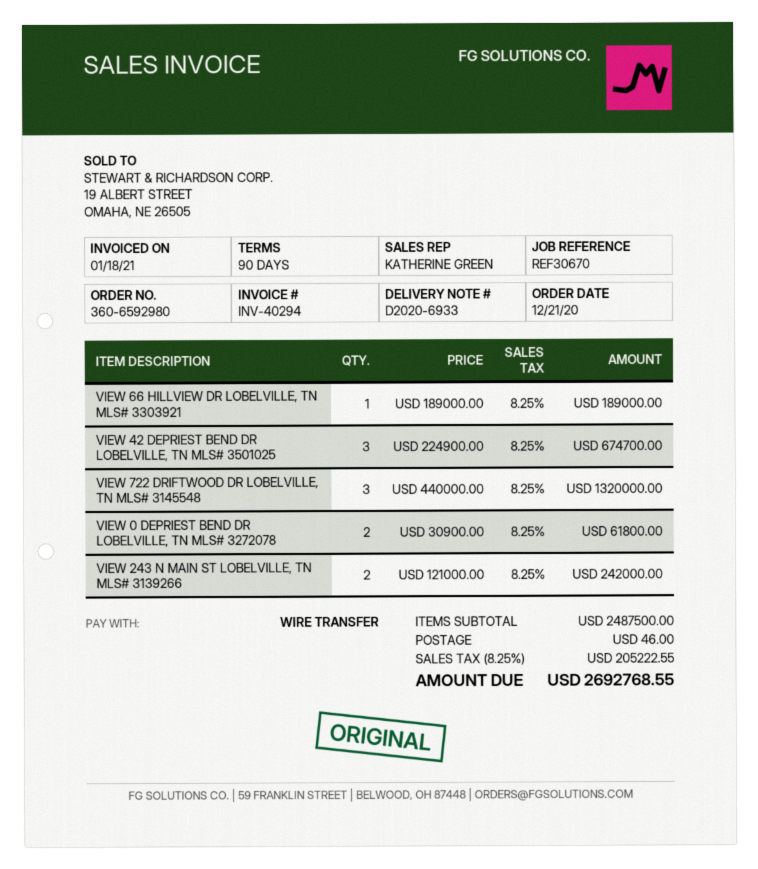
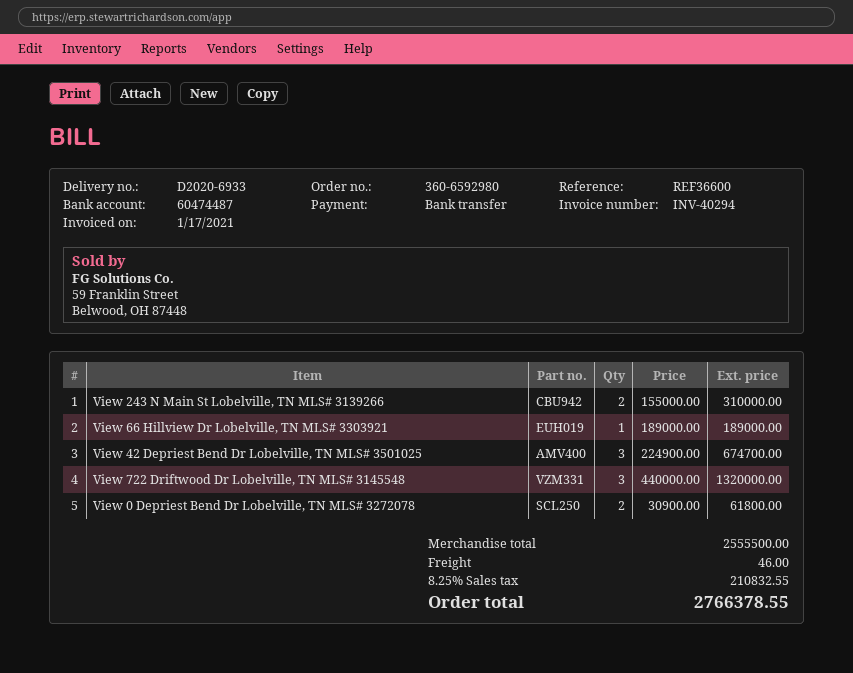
invoice date: 2021-01-18 -> 2021-01-17
reference: REF30670 -> REF36600
VIEW 243 N MAIN ST LOBELVILLE, TN MLS# 3139266: 2 x 121000.00 = 242000.00 -> 2 x 155000.00 = 310000.00
subtotal: 2487500.00 -> 2555500.00
tax: 8.25% = 205222.55 -> 8.25% = 210832.55
total: 2692768.55 -> 2766378.55

